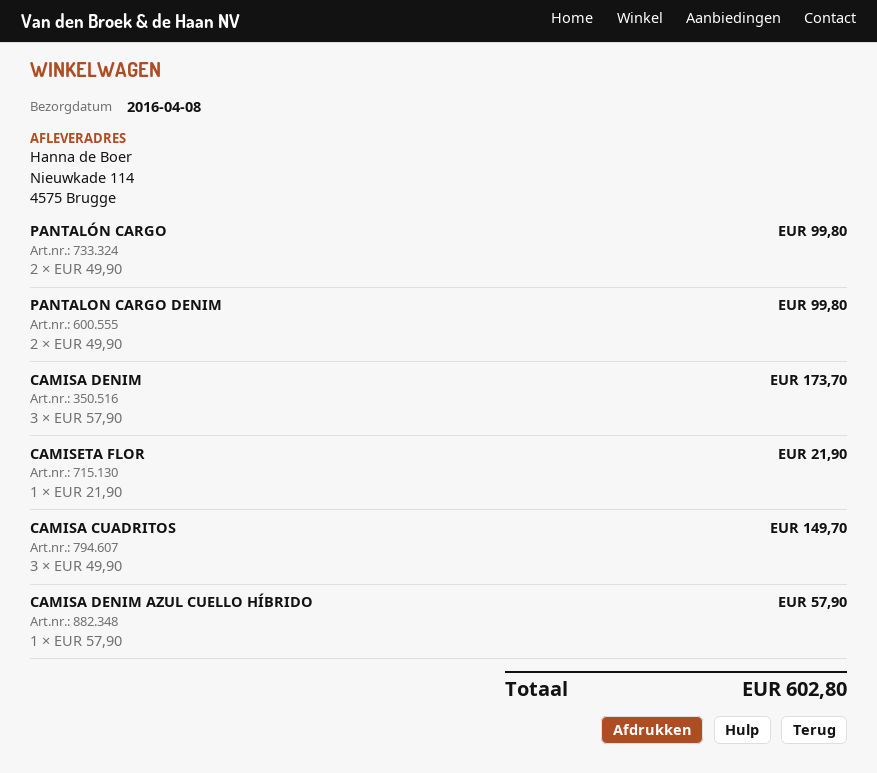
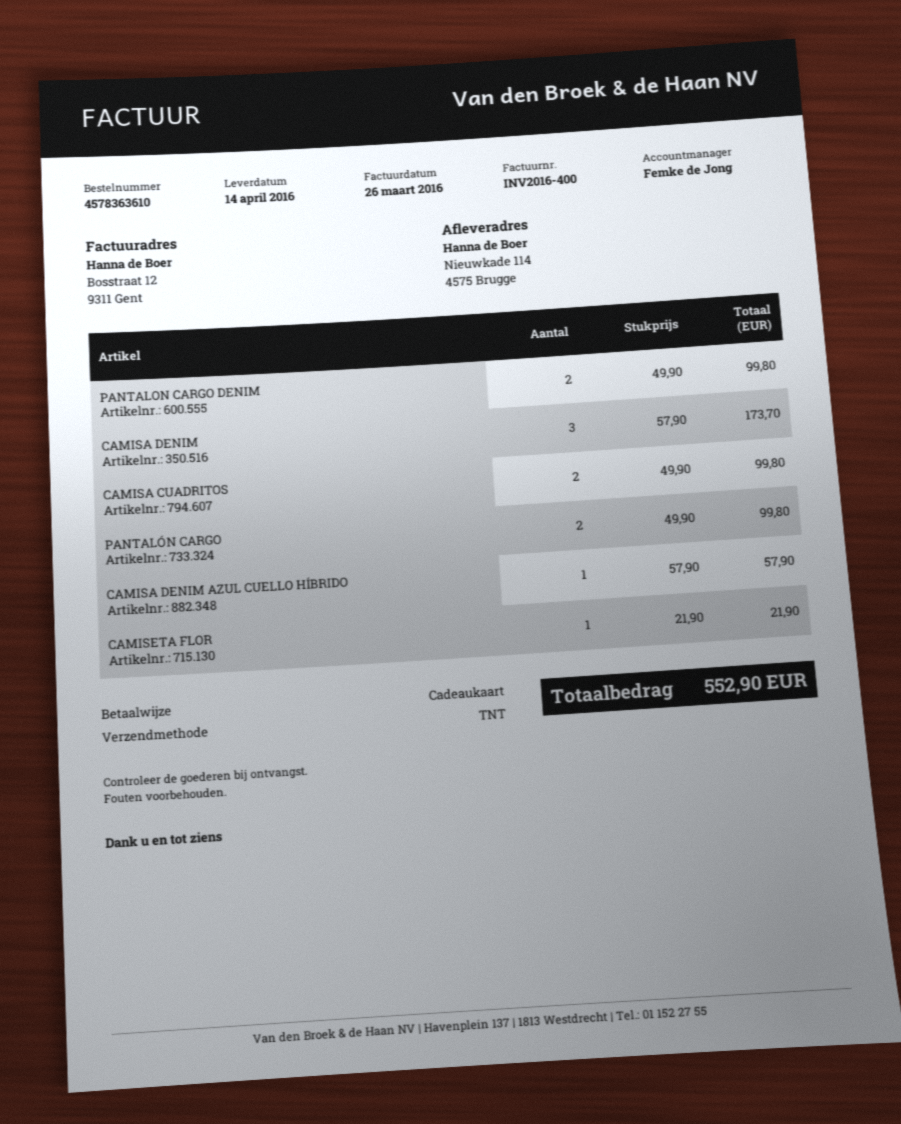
delivery date: 2016-04-08 -> 2016-04-14
CAMISA CUADRITOS: 3 x 49.90 = 149.70 -> 2 x 49.90 = 99.80
total: 602.80 -> 552.90

